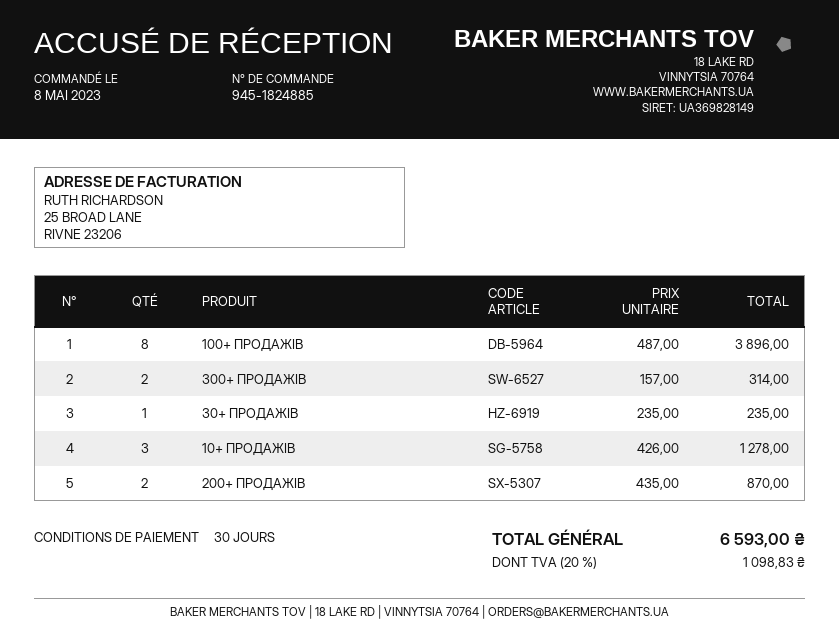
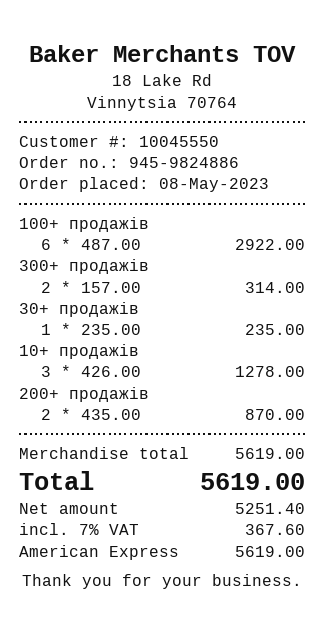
order number: 945-1824885 -> 945-9824886
100+ ПРОДАЖІВ: 8 x 487.00 = 3896.00 -> 6 x 487.00 = 2922.00
tax: 20% = 1098.83 -> 7% = 367.60
total: 6593.00 -> 5619.00

